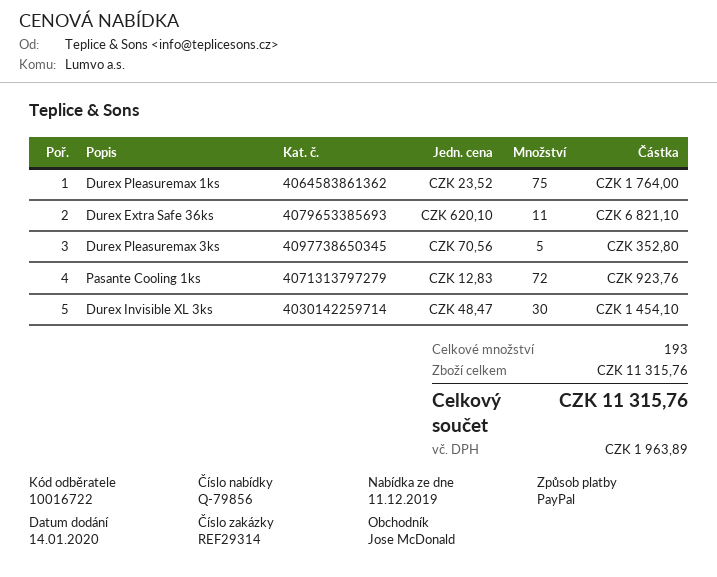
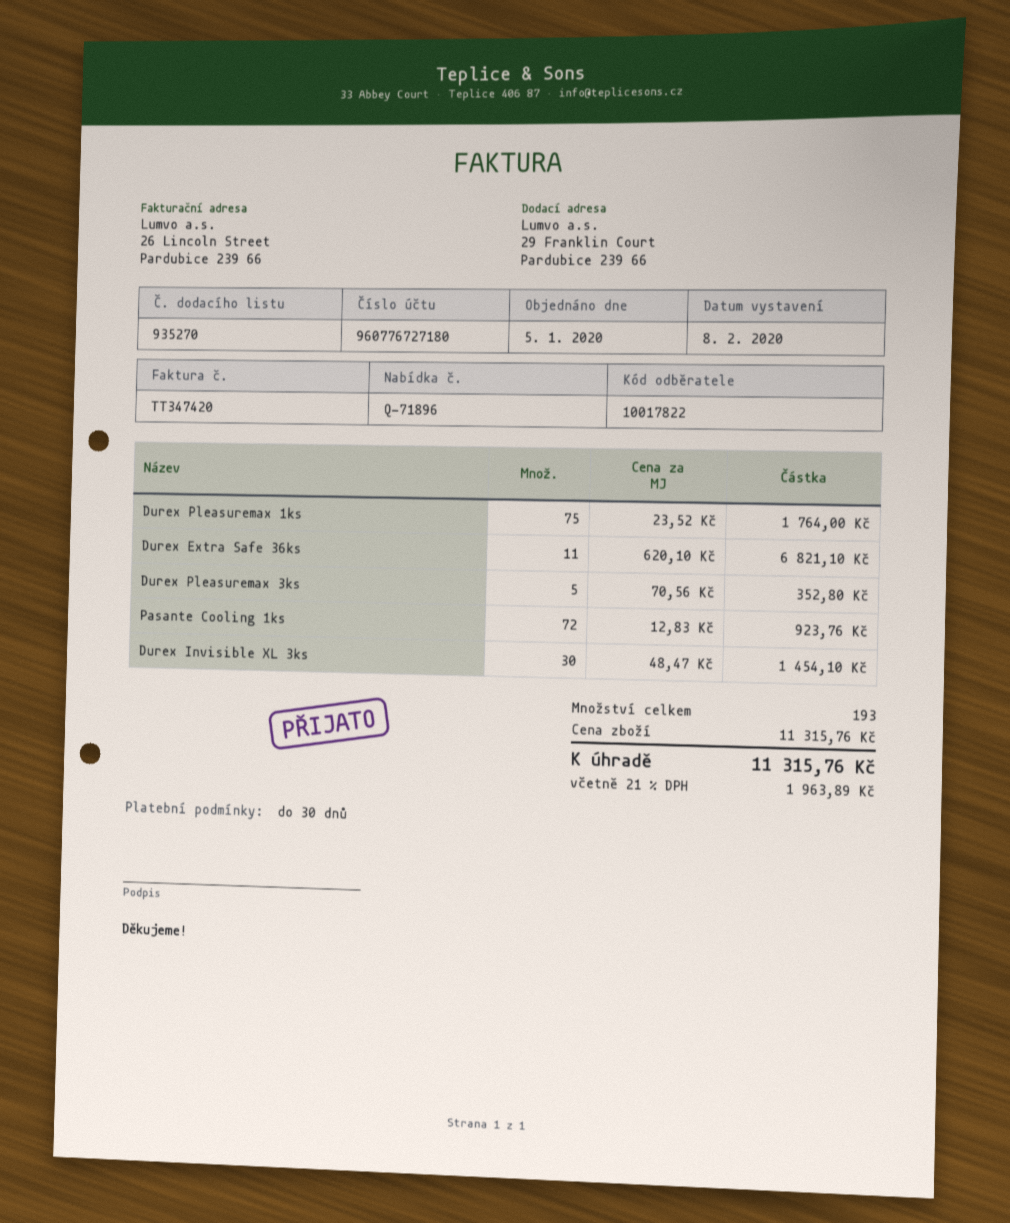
quote number: Q-79856 -> Q-71896
customer number: 10016722 -> 10017822

